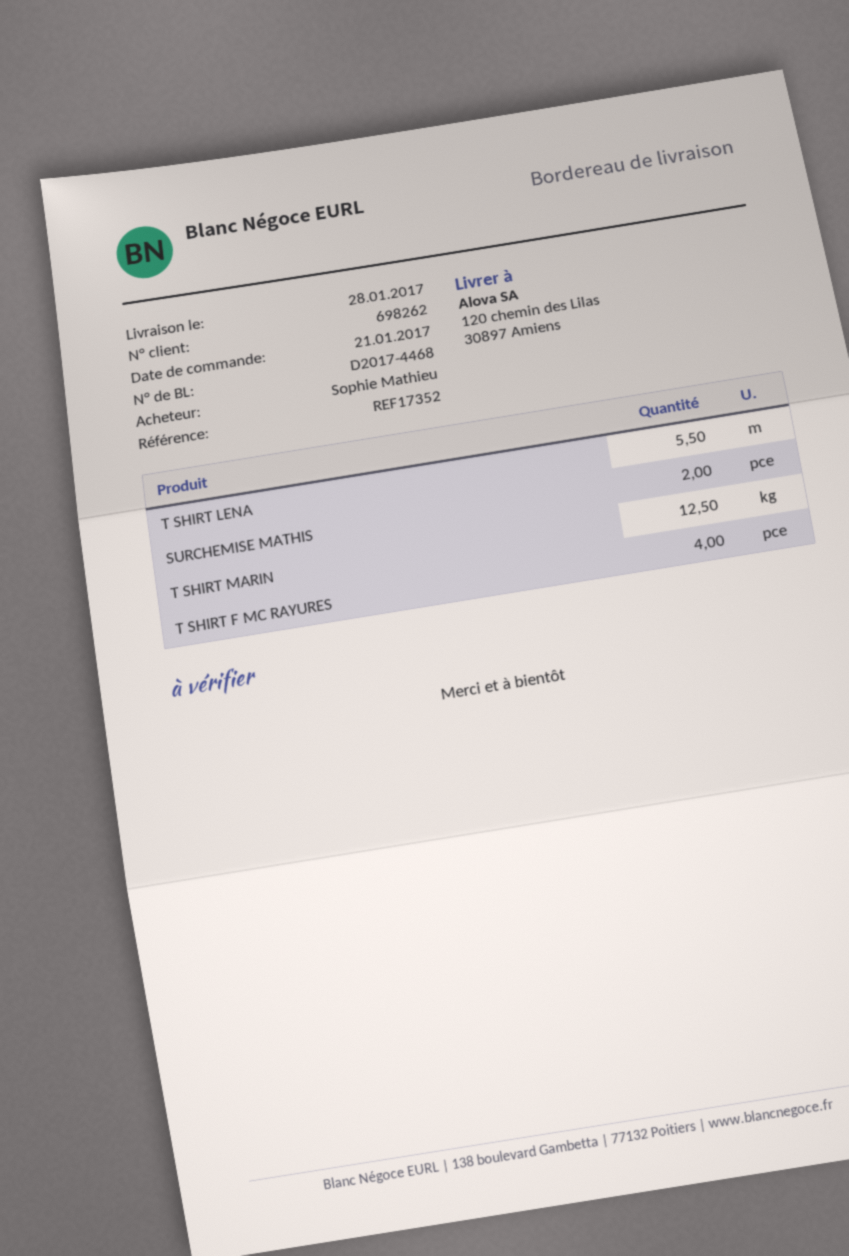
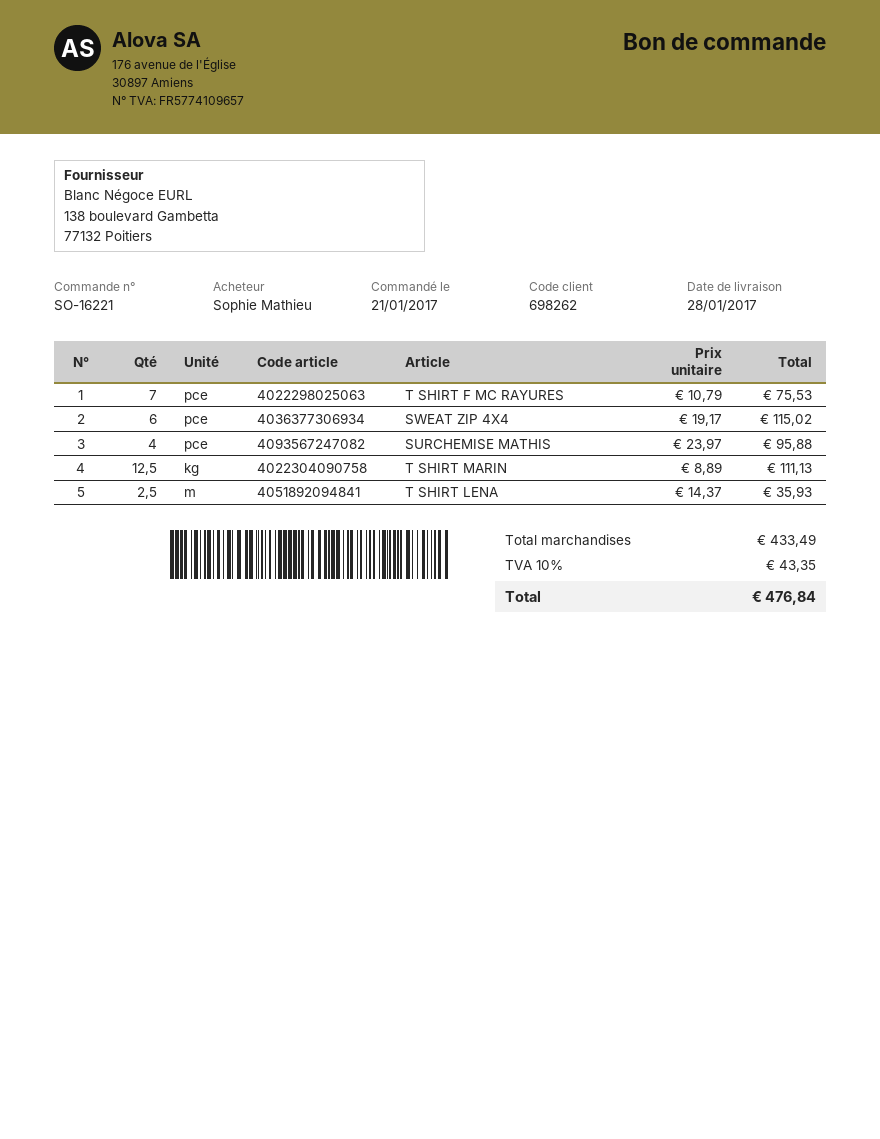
T SHIRT LENA: 5.5 -> 2.5
SURCHEMISE MATHIS: 2 -> 4
T SHIRT F MC RAYURES: 4 -> 7
SWEAT ZIP 4X4: none -> 6

